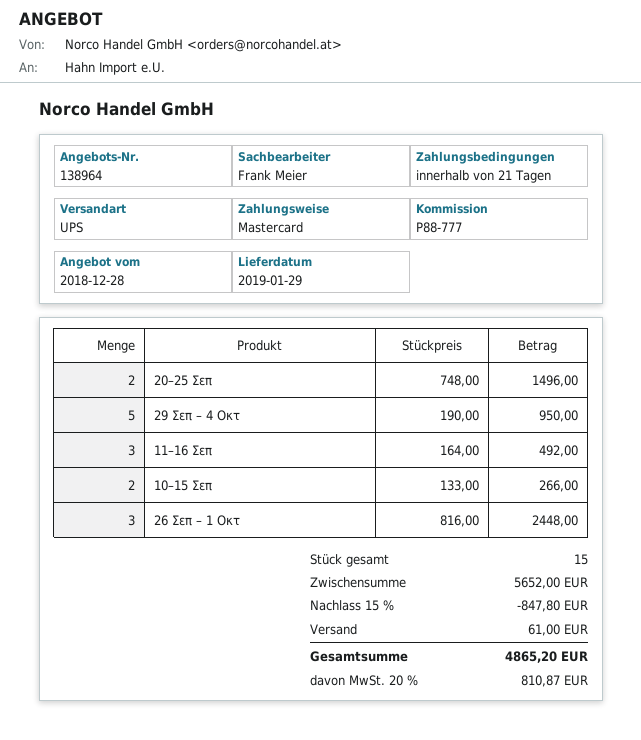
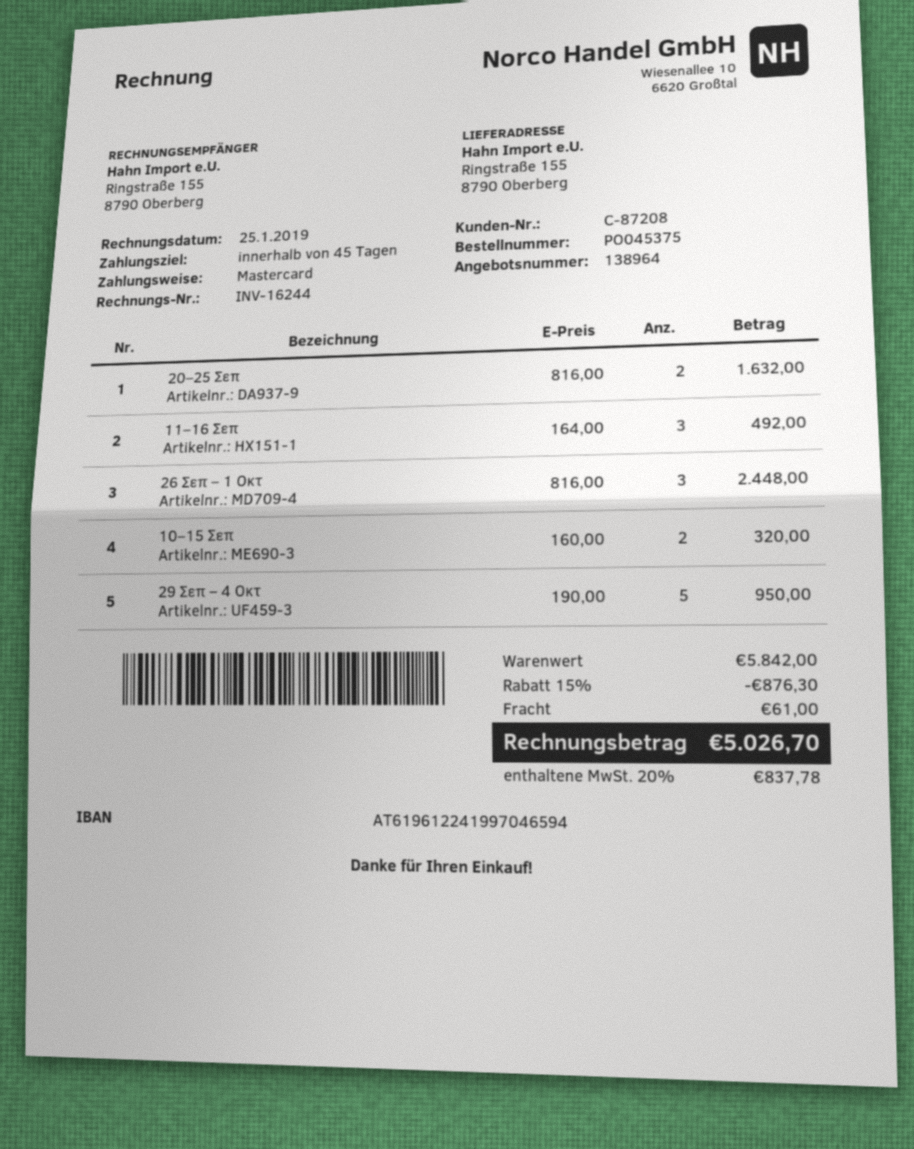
payment terms: 21 days -> 45 days
20–25 Σεπ: 2 x 748.00 = 1496.00 -> 2 x 816.00 = 1632.00
10–15 Σεπ: 2 x 133.00 = 266.00 -> 2 x 160.00 = 320.00
subtotal: 5652.00 -> 5842.00
discount: 15% = 847.80 -> 15% = 876.30
tax: 20% = 810.87 -> 20% = 837.78
total: 4865.20 -> 5026.70

